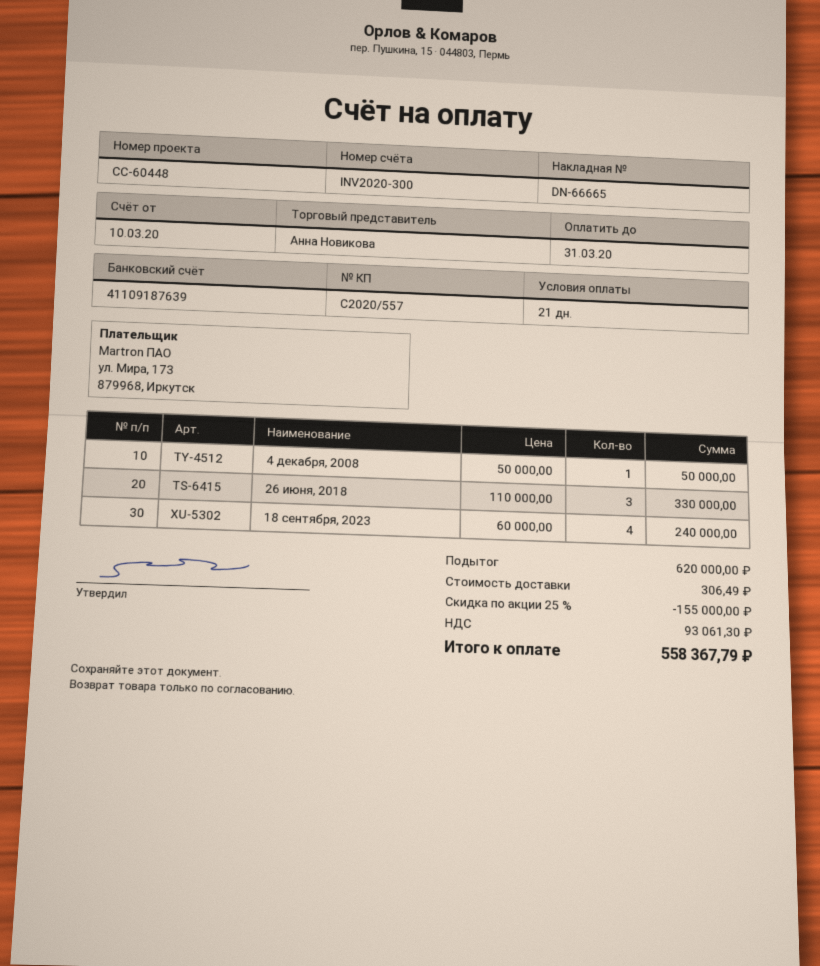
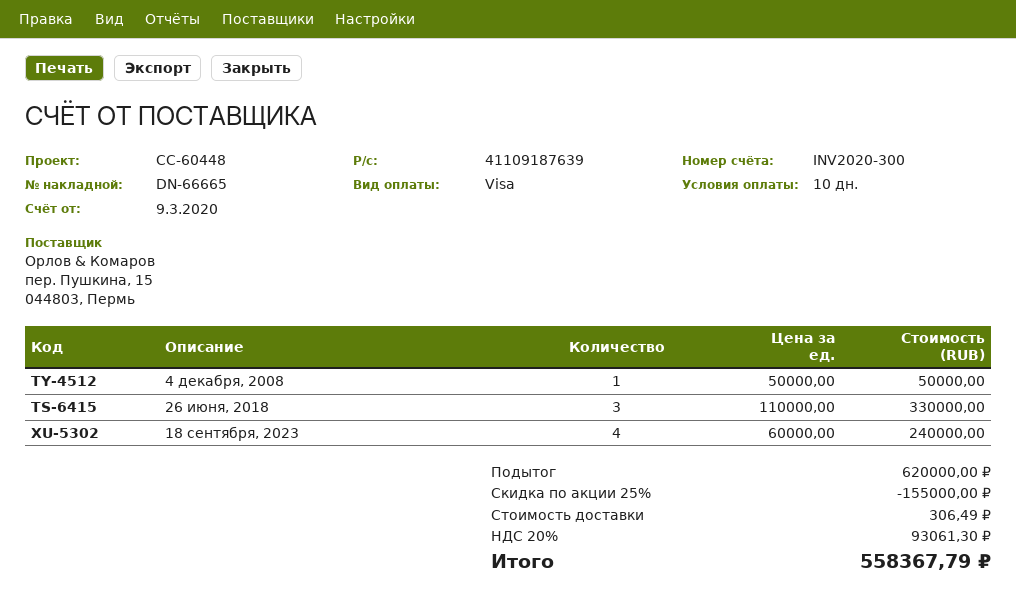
invoice date: 2020-03-10 -> 2020-03-09
payment terms: 21 days -> 10 days

